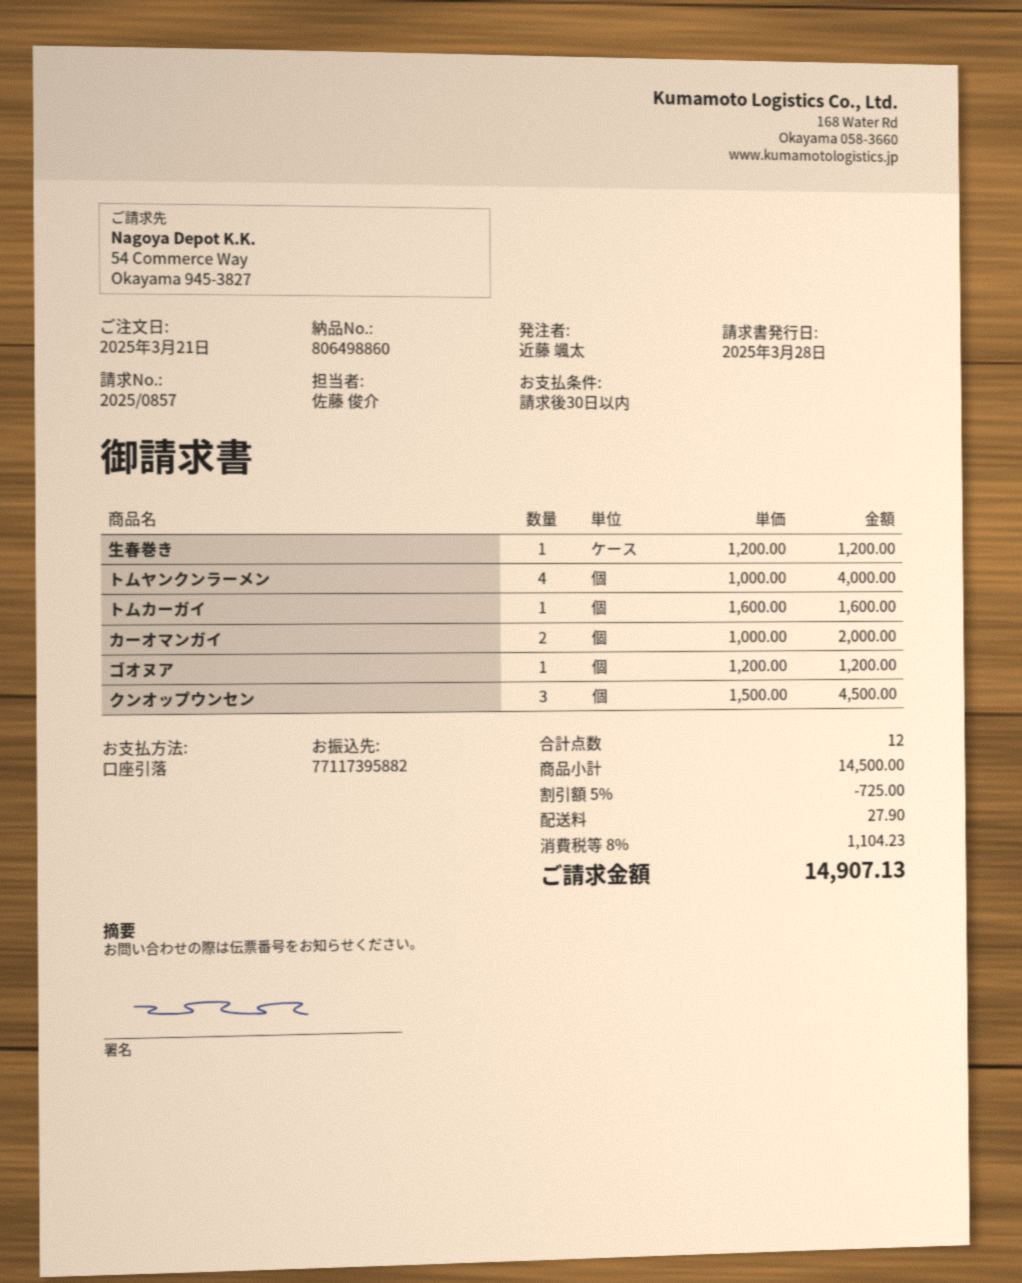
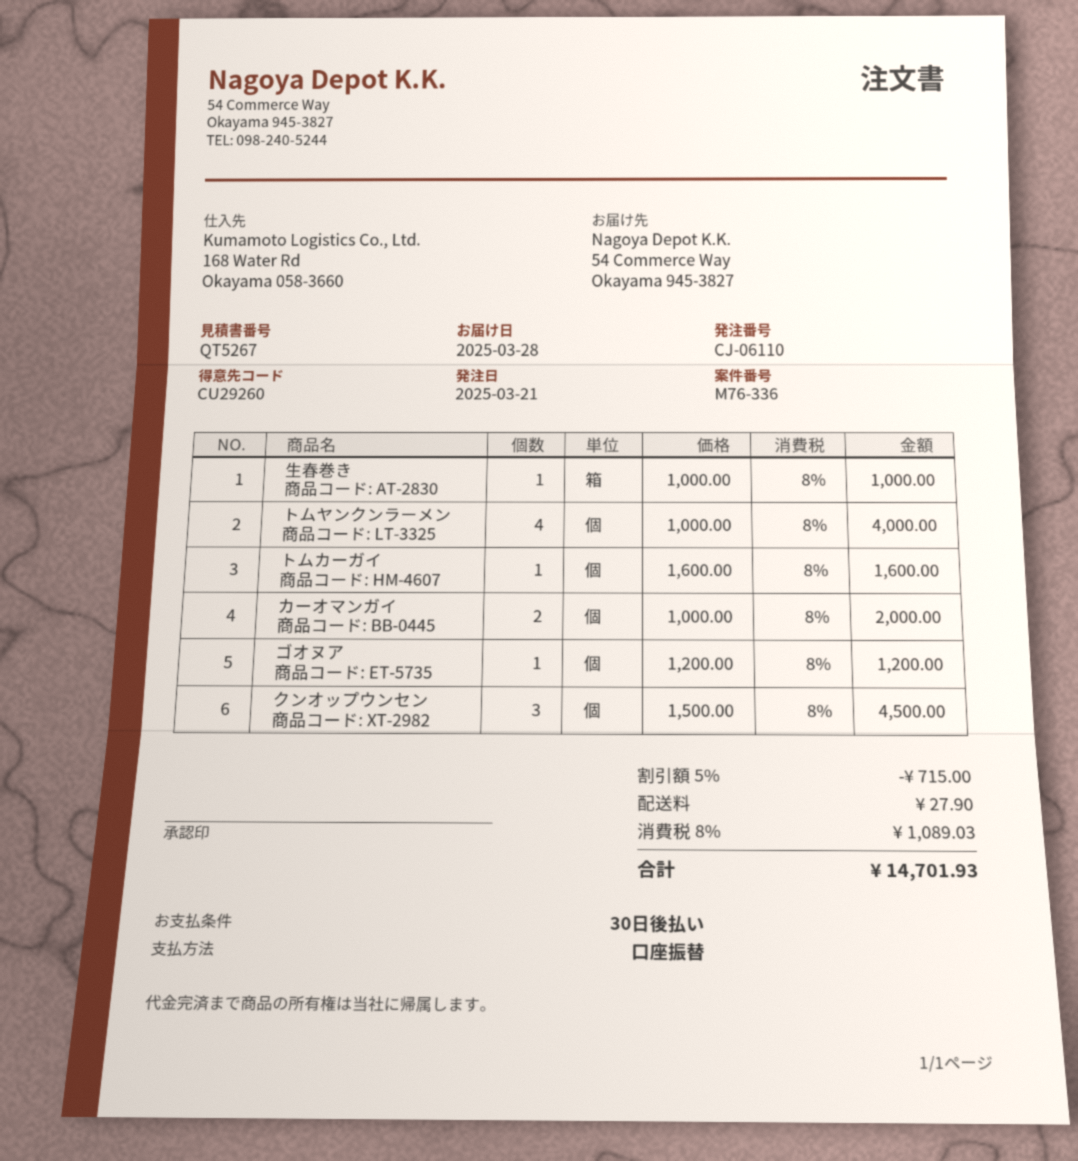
生春巻き: 1 x 1200.00 = 1200.00 -> 1 x 1000.00 = 1000.00
discount: 5% = 725.00 -> 5% = 715.00
tax: 8% = 1104.23 -> 8% = 1089.03
total: 14907.13 -> 14701.93

